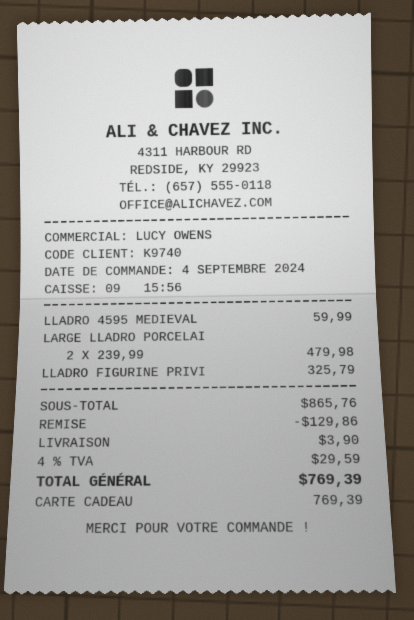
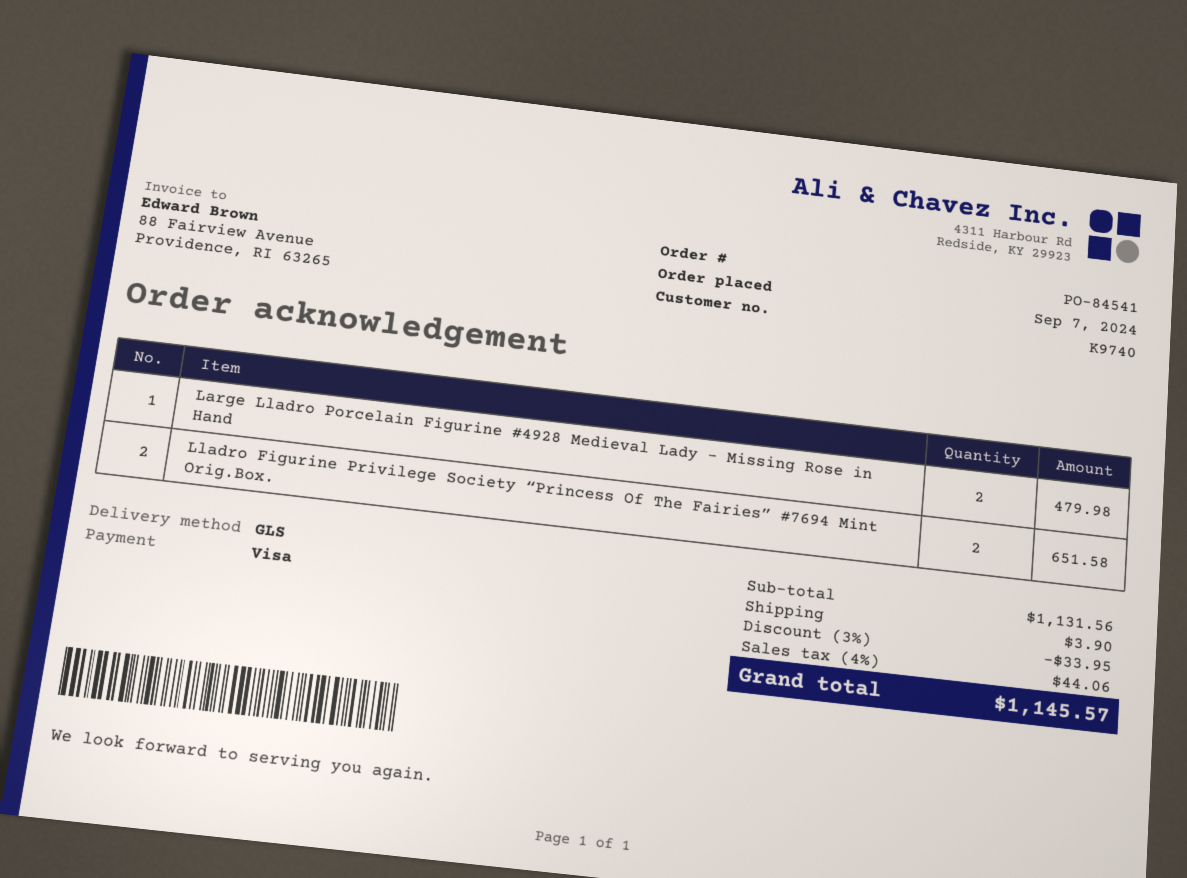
order date: 2024-09-04 -> 2024-09-07
payment method: gift card -> Visa
LLADRO 4595 MEDIEVAL: 1 for 59.99 -> none
LLADRO FIGURINE PRIVI: 1 for 325.79 -> 2 for 651.58
subtotal: 865.76 -> 1131.56
discount: 129.86 -> 33.95
tax: 4% = 29.59 -> 4% = 44.06
total: 769.39 -> 1145.57

